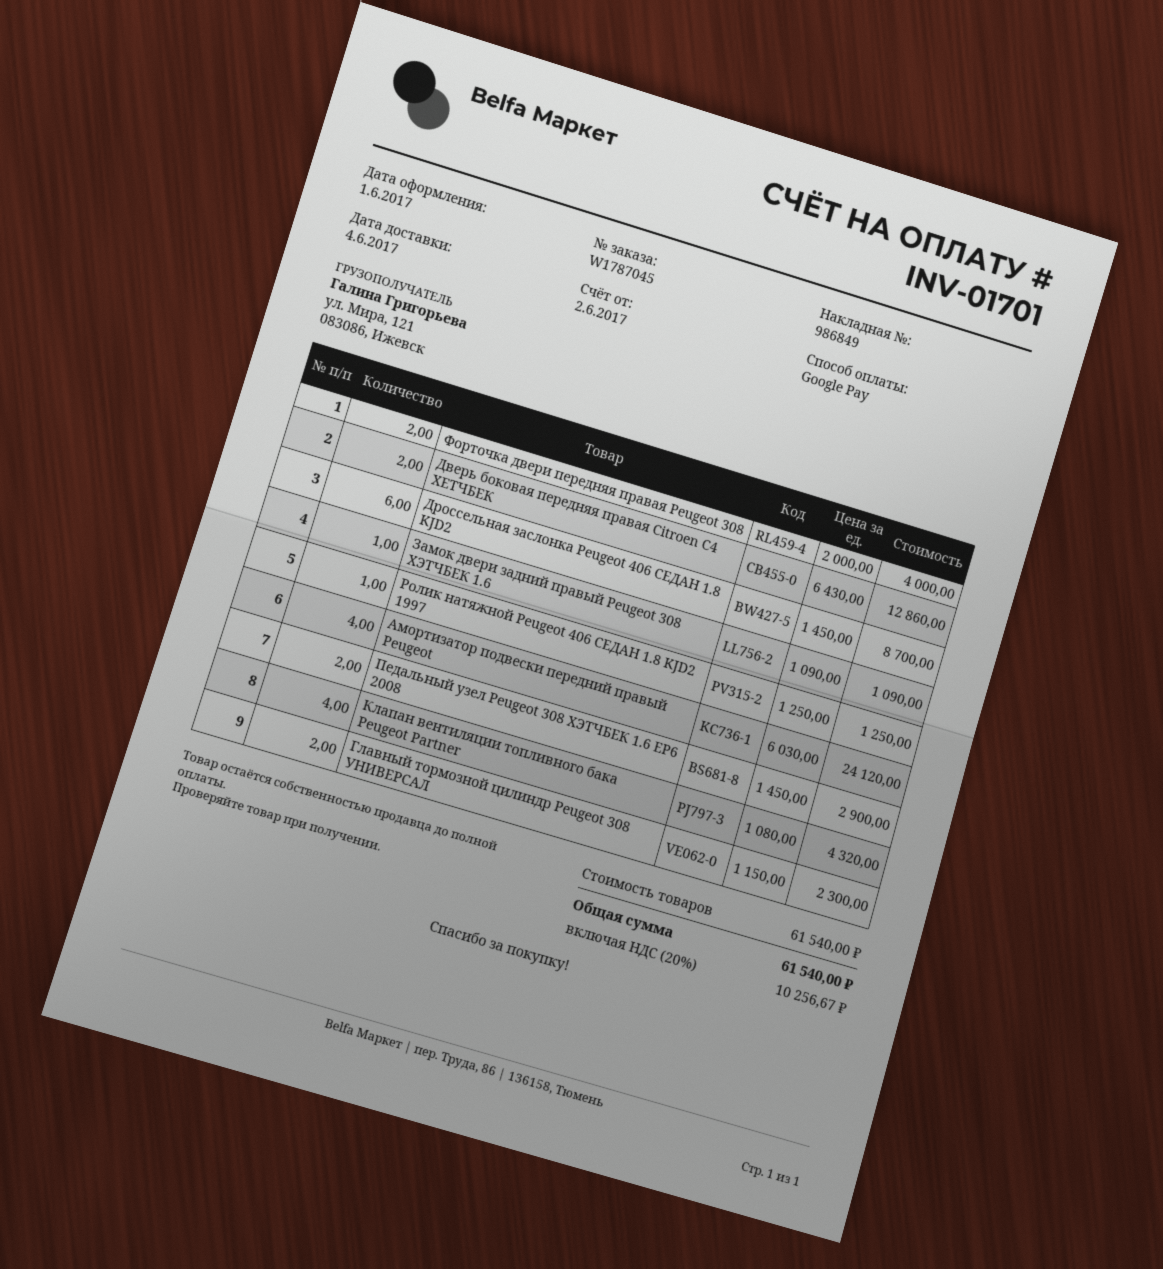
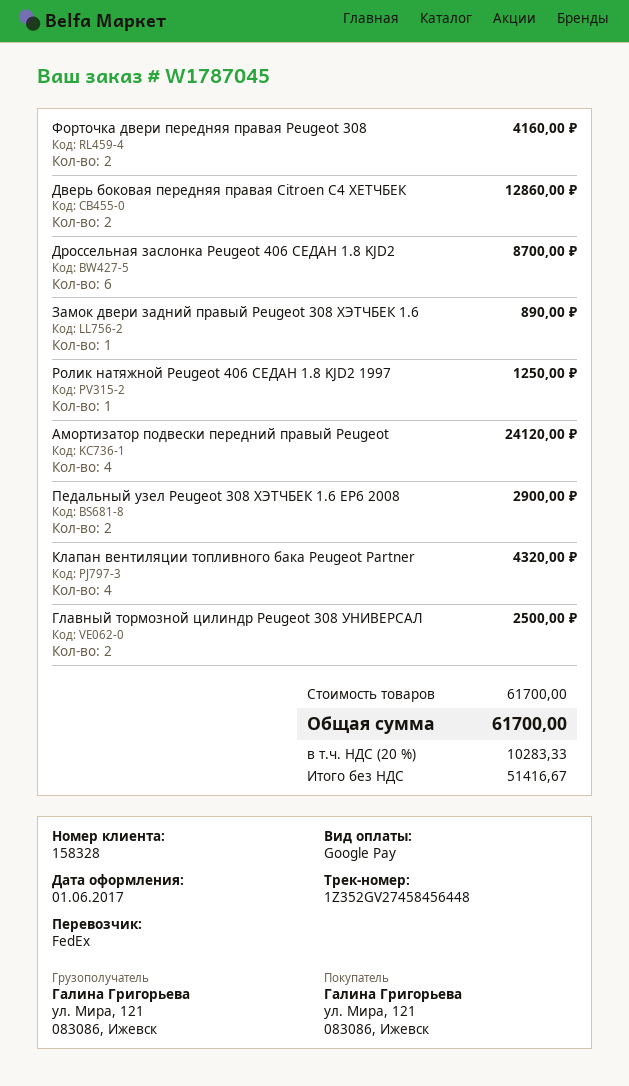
Форточка двери передняя правая Peugeot 308: 2 for 4000.00 -> 2 for 4160.00
Замок двери задний правый Peugeot 308 ХЭТЧБЕК 1.6: 1 for 1090.00 -> 1 for 890.00
Главный тормозной цилиндр Peugeot 308 УНИВЕРСАЛ: 2 for 2300.00 -> 2 for 2500.00
subtotal: 61540.00 -> 61700.00
tax: 20% = 10256.67 -> 20% = 10283.33
total: 61540.00 -> 61700.00

